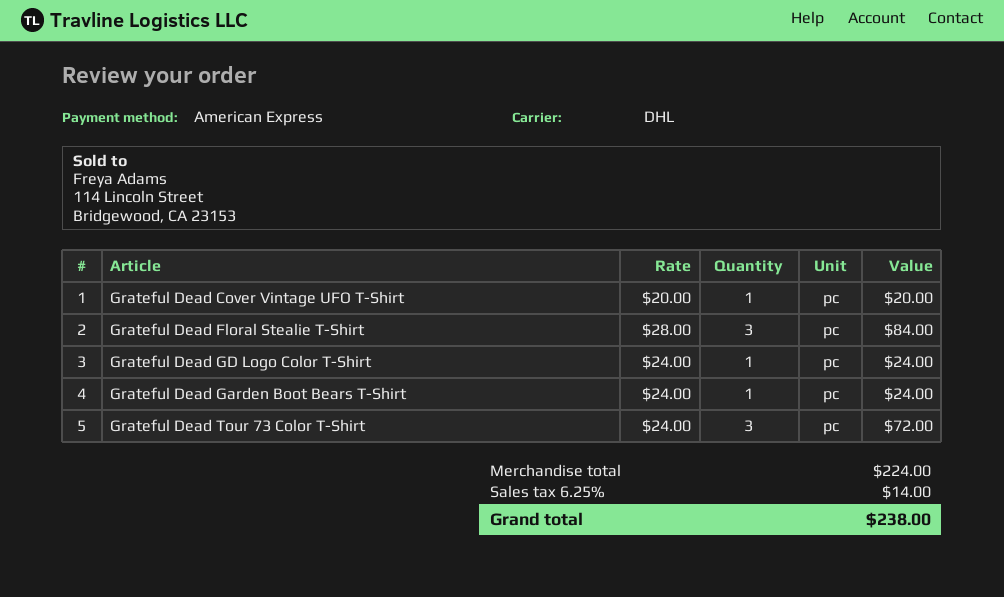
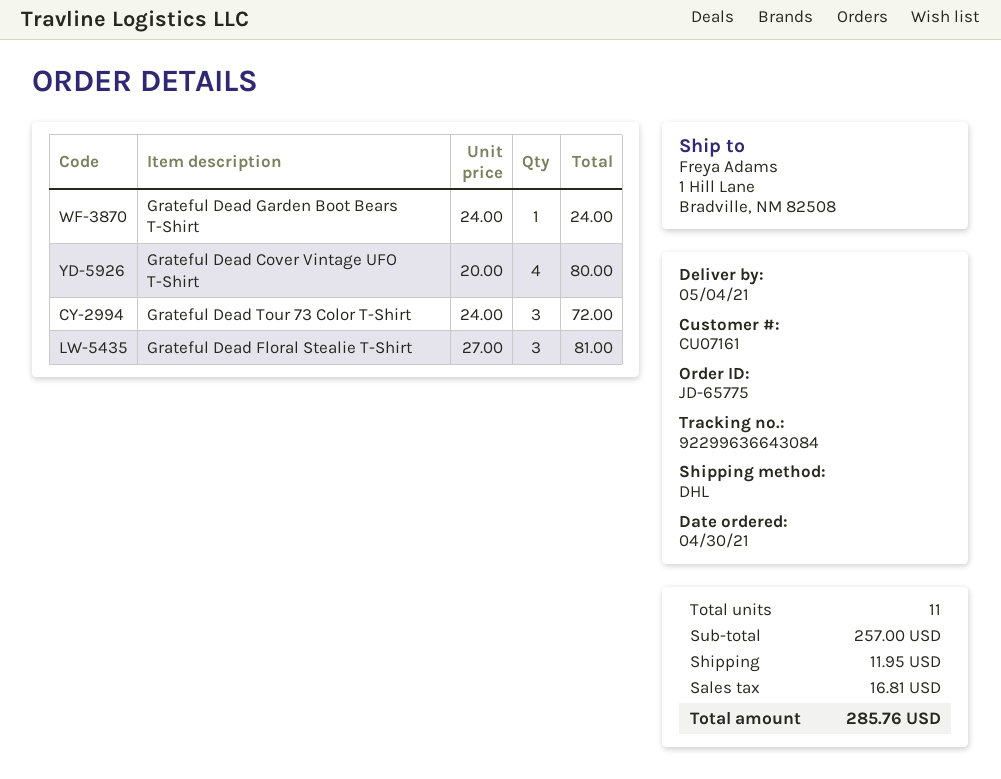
Grateful Dead Cover Vintage UFO T-Shirt: 1 x 20.00 = 20.00 -> 4 x 20.00 = 80.00
Grateful Dead Floral Stealie T-Shirt: 3 x 28.00 = 84.00 -> 3 x 27.00 = 81.00
Grateful Dead GD Logo Color T-Shirt: 1 x 24.00 = 24.00 -> none
subtotal: 224.00 -> 257.00
shipping: none -> 11.95
tax: 14.00 -> 16.81
total: 238.00 -> 285.76

